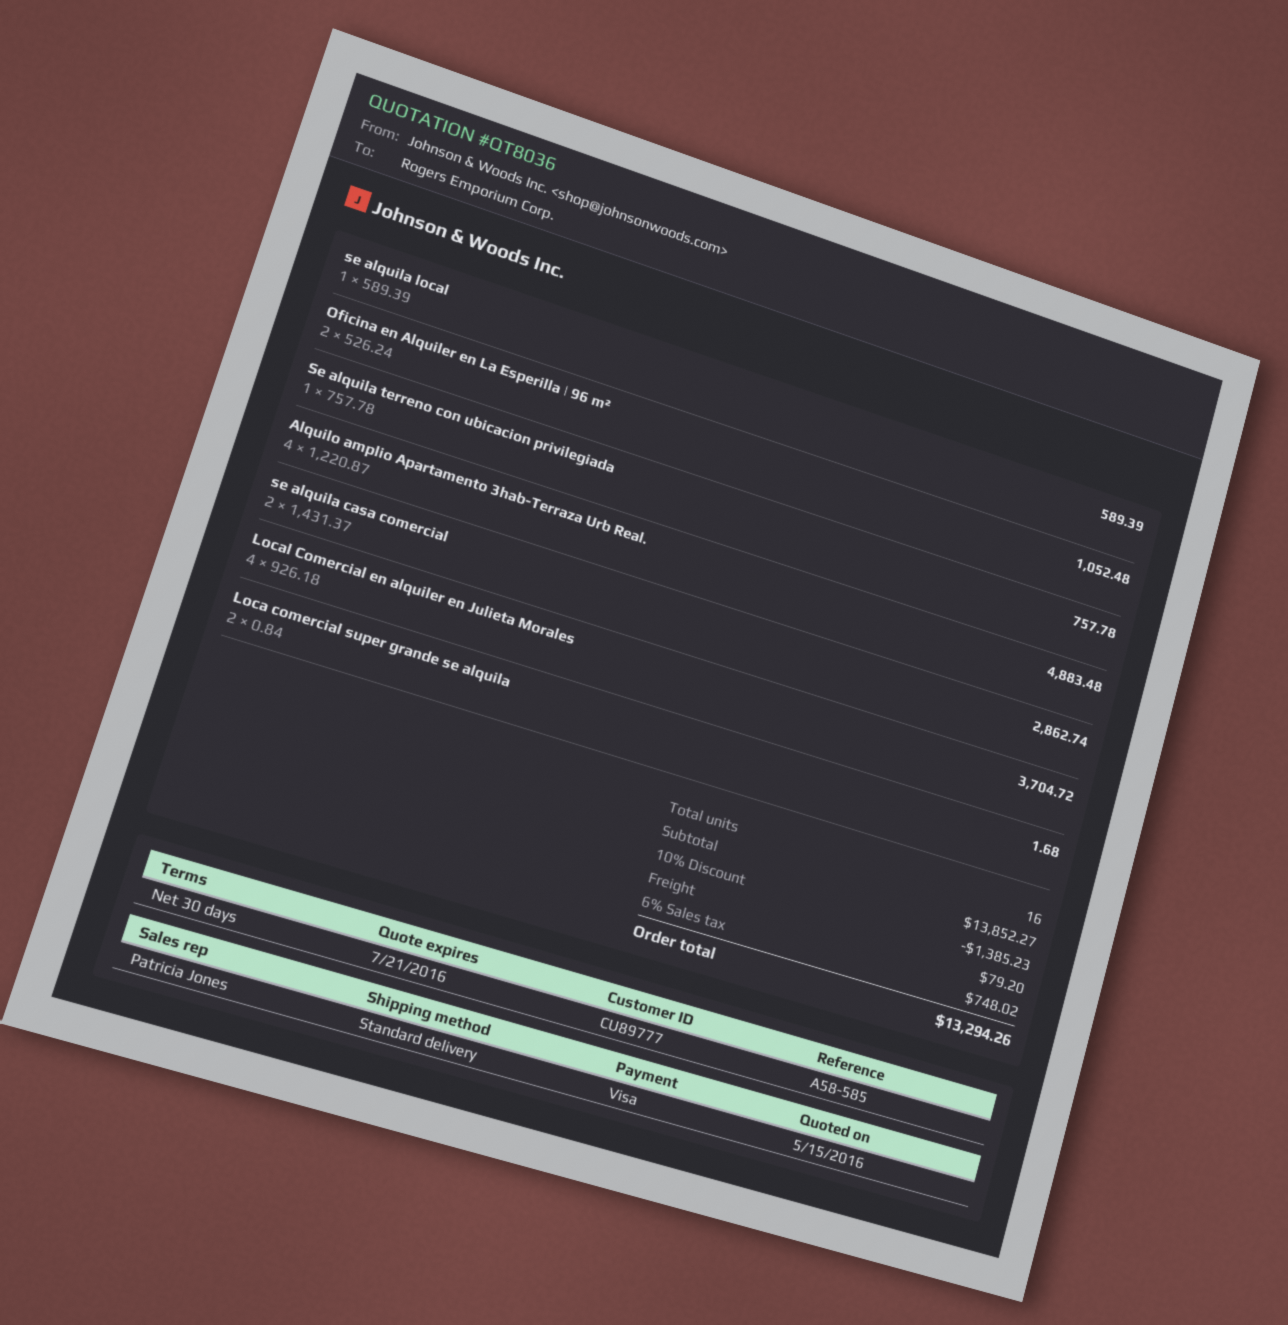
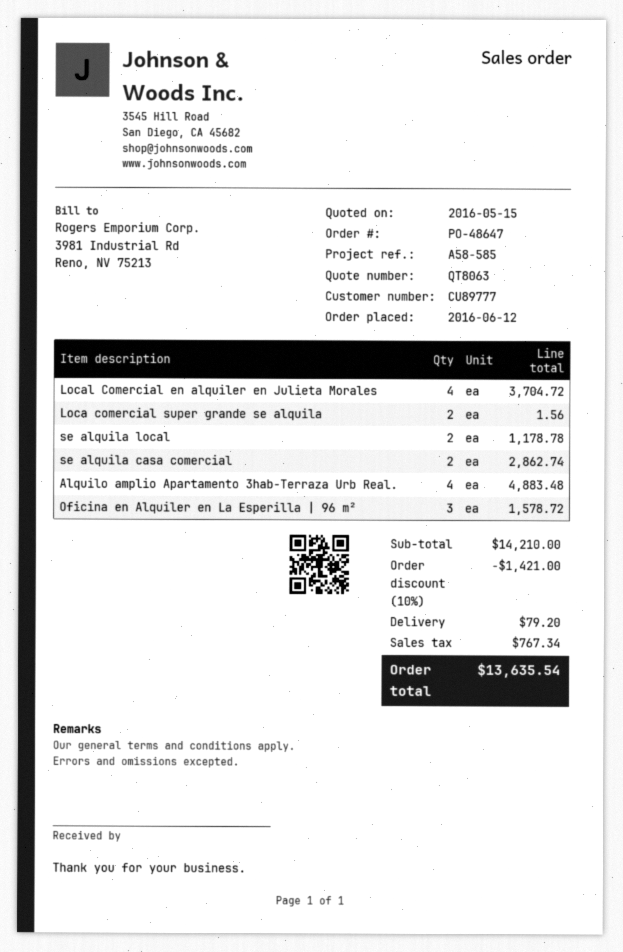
quote number: QT8036 -> QT8063
se alquila local: 1 for 589.39 -> 2 for 1178.78
Oficina en Alquiler en La Esperilla | 96 m²: 2 for 1052.48 -> 3 for 1578.72
Se alquila terreno con ubicacion privilegiada: 1 for 757.78 -> none
Loca comercial super grande se alquila: 2 for 1.68 -> 2 for 1.56
subtotal: 13852.27 -> 14210.00
discount: 10% = 1385.23 -> 10% = 1421.00
tax: 748.02 -> 767.34
total: 13294.26 -> 13635.54

